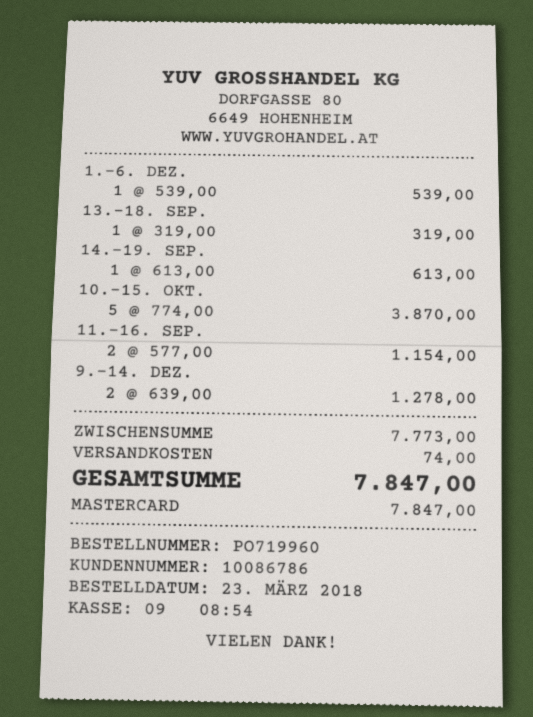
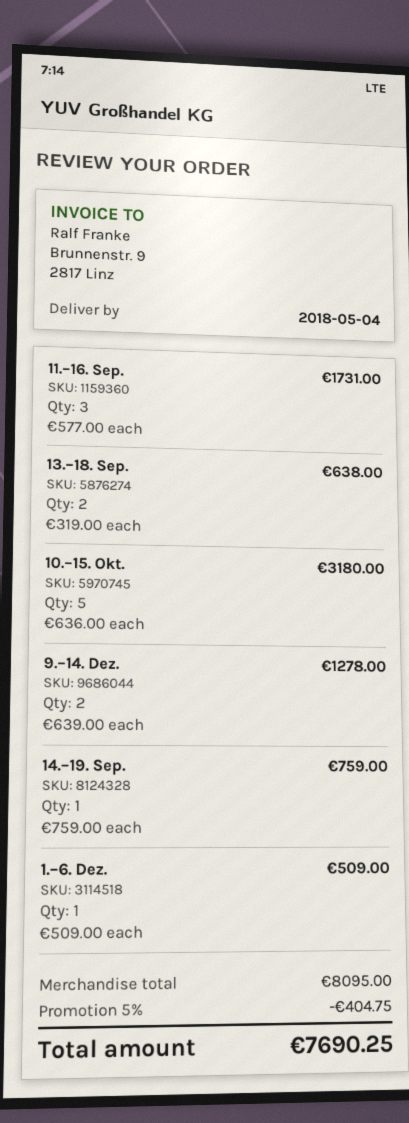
1.–6. DEZ.: 1 x 539.00 = 539.00 -> 1 x 509.00 = 509.00
13.–18. SEP.: 1 x 319.00 = 319.00 -> 2 x 319.00 = 638.00
14.–19. SEP.: 1 x 613.00 = 613.00 -> 1 x 759.00 = 759.00
10.–15. OKT.: 5 x 774.00 = 3870.00 -> 5 x 636.00 = 3180.00
11.–16. SEP.: 2 x 577.00 = 1154.00 -> 3 x 577.00 = 1731.00
subtotal: 7773.00 -> 8095.00
discount: none -> 5% = 404.75
shipping: 74.00 -> none
total: 7847.00 -> 7690.25

